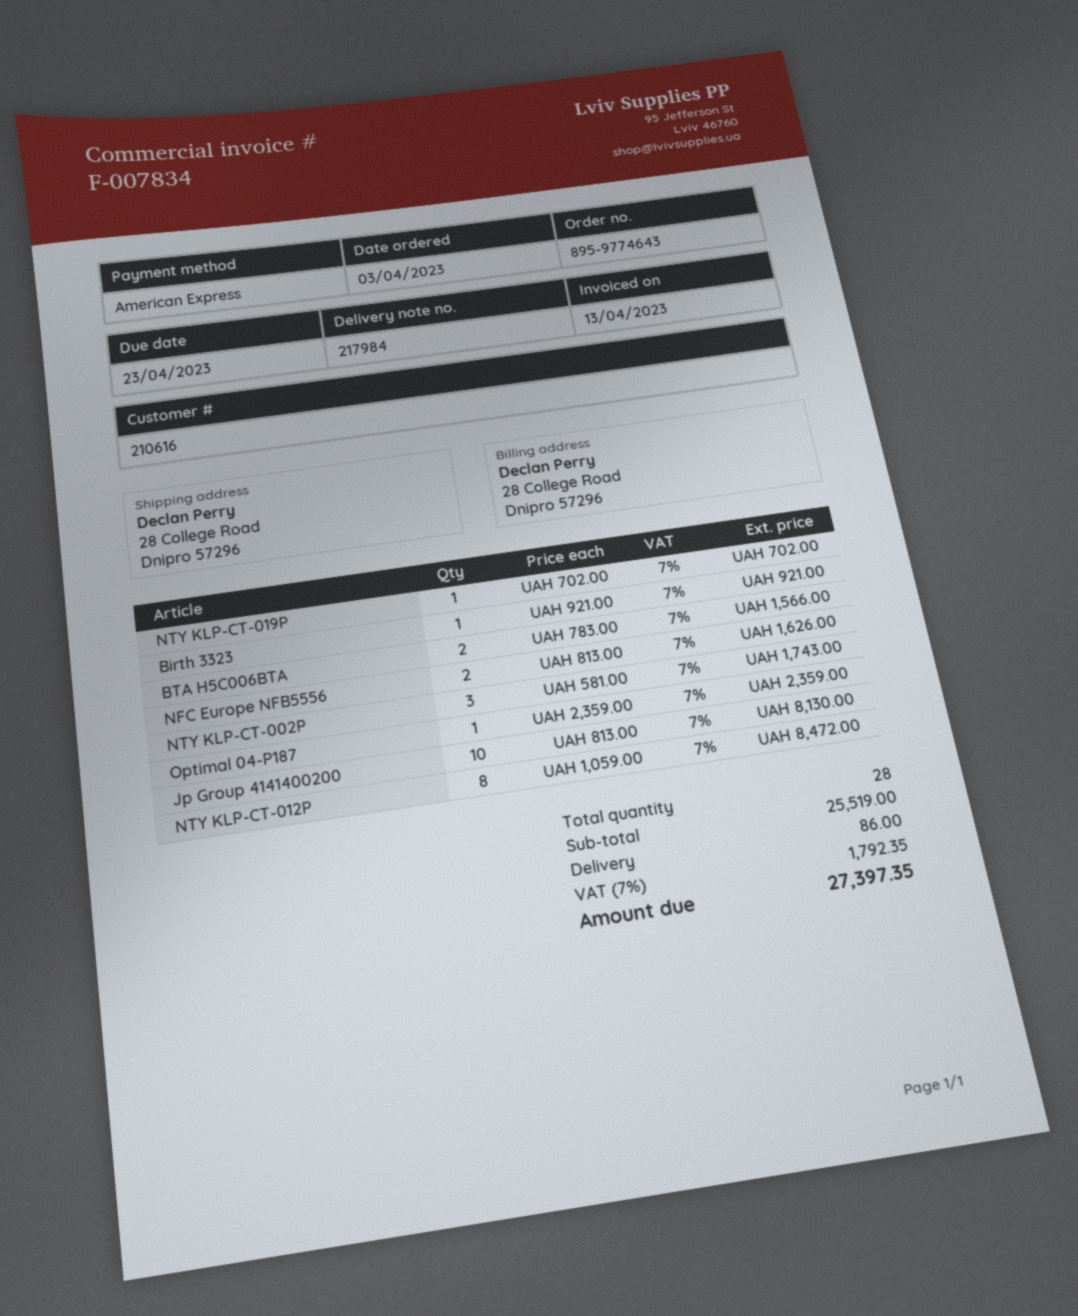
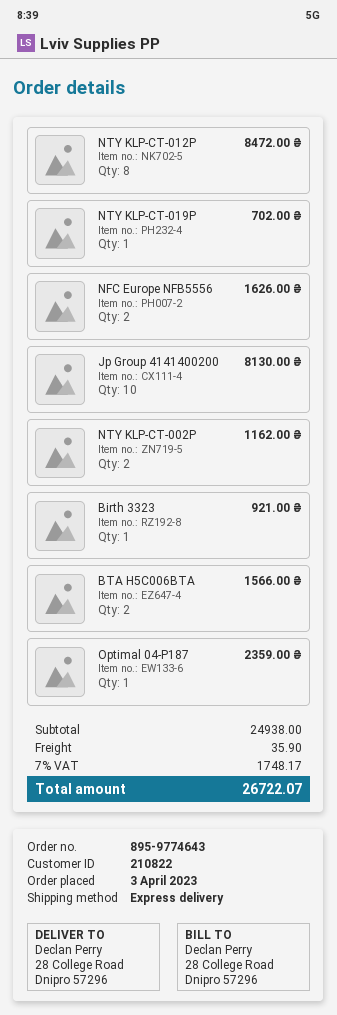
customer number: 210616 -> 210822
NTY KLP-CT-002P: 3 for 1743.00 -> 2 for 1162.00
subtotal: 25519.00 -> 24938.00
shipping: 86.00 -> 35.90
tax: 7% = 1792.35 -> 7% = 1748.17
total: 27397.35 -> 26722.07

